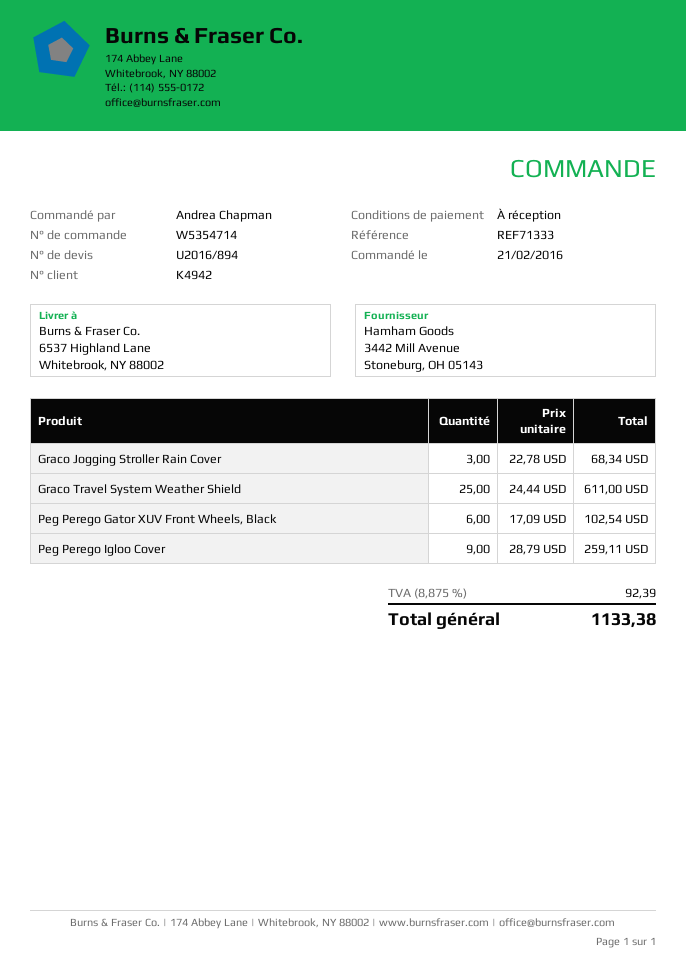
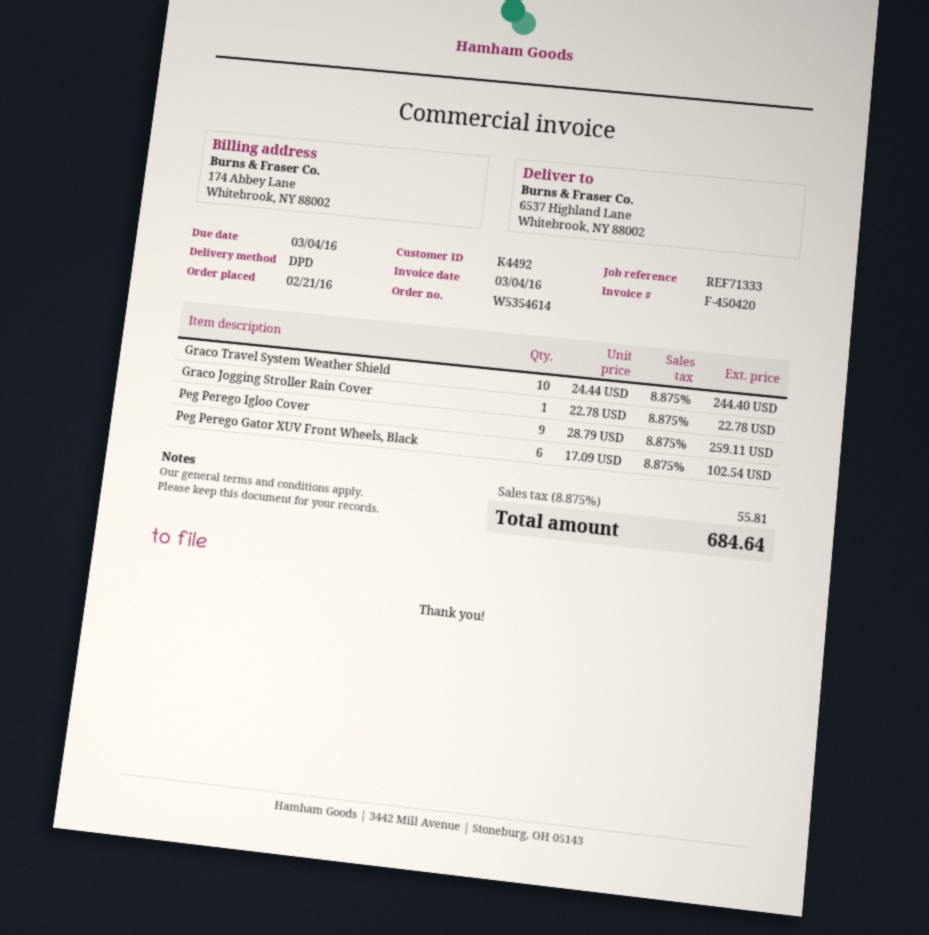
order number: W5354714 -> W5354614
customer number: K4942 -> K4492
Graco Jogging Stroller Rain Cover: 3 x 22.78 = 68.34 -> 1 x 22.78 = 22.78
Graco Travel System Weather Shield: 25 x 24.44 = 611.00 -> 10 x 24.44 = 244.40
tax: 8.875% = 92.39 -> 8.875% = 55.81
total: 1133.38 -> 684.64

